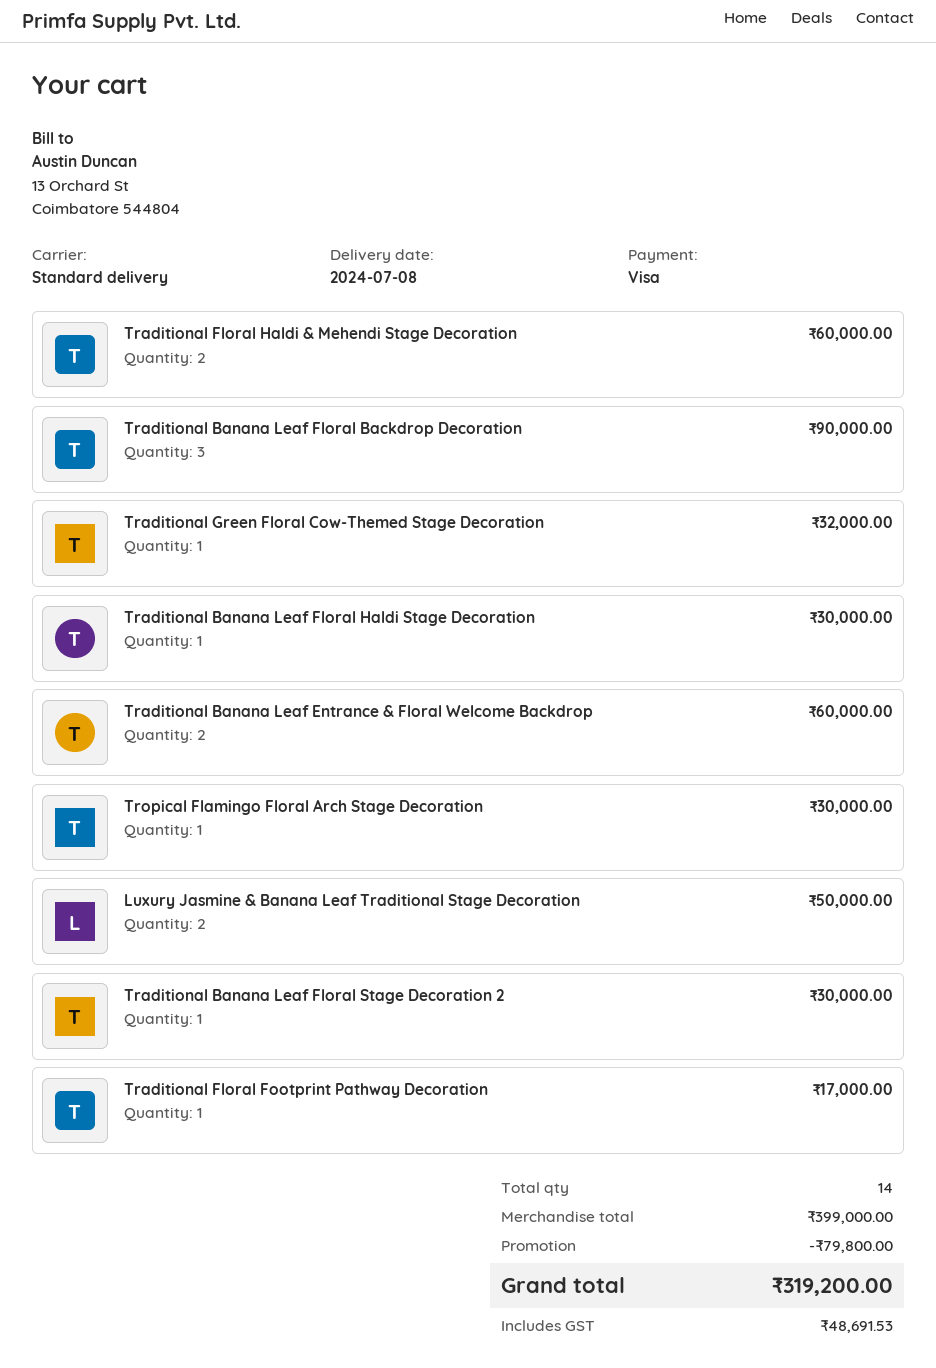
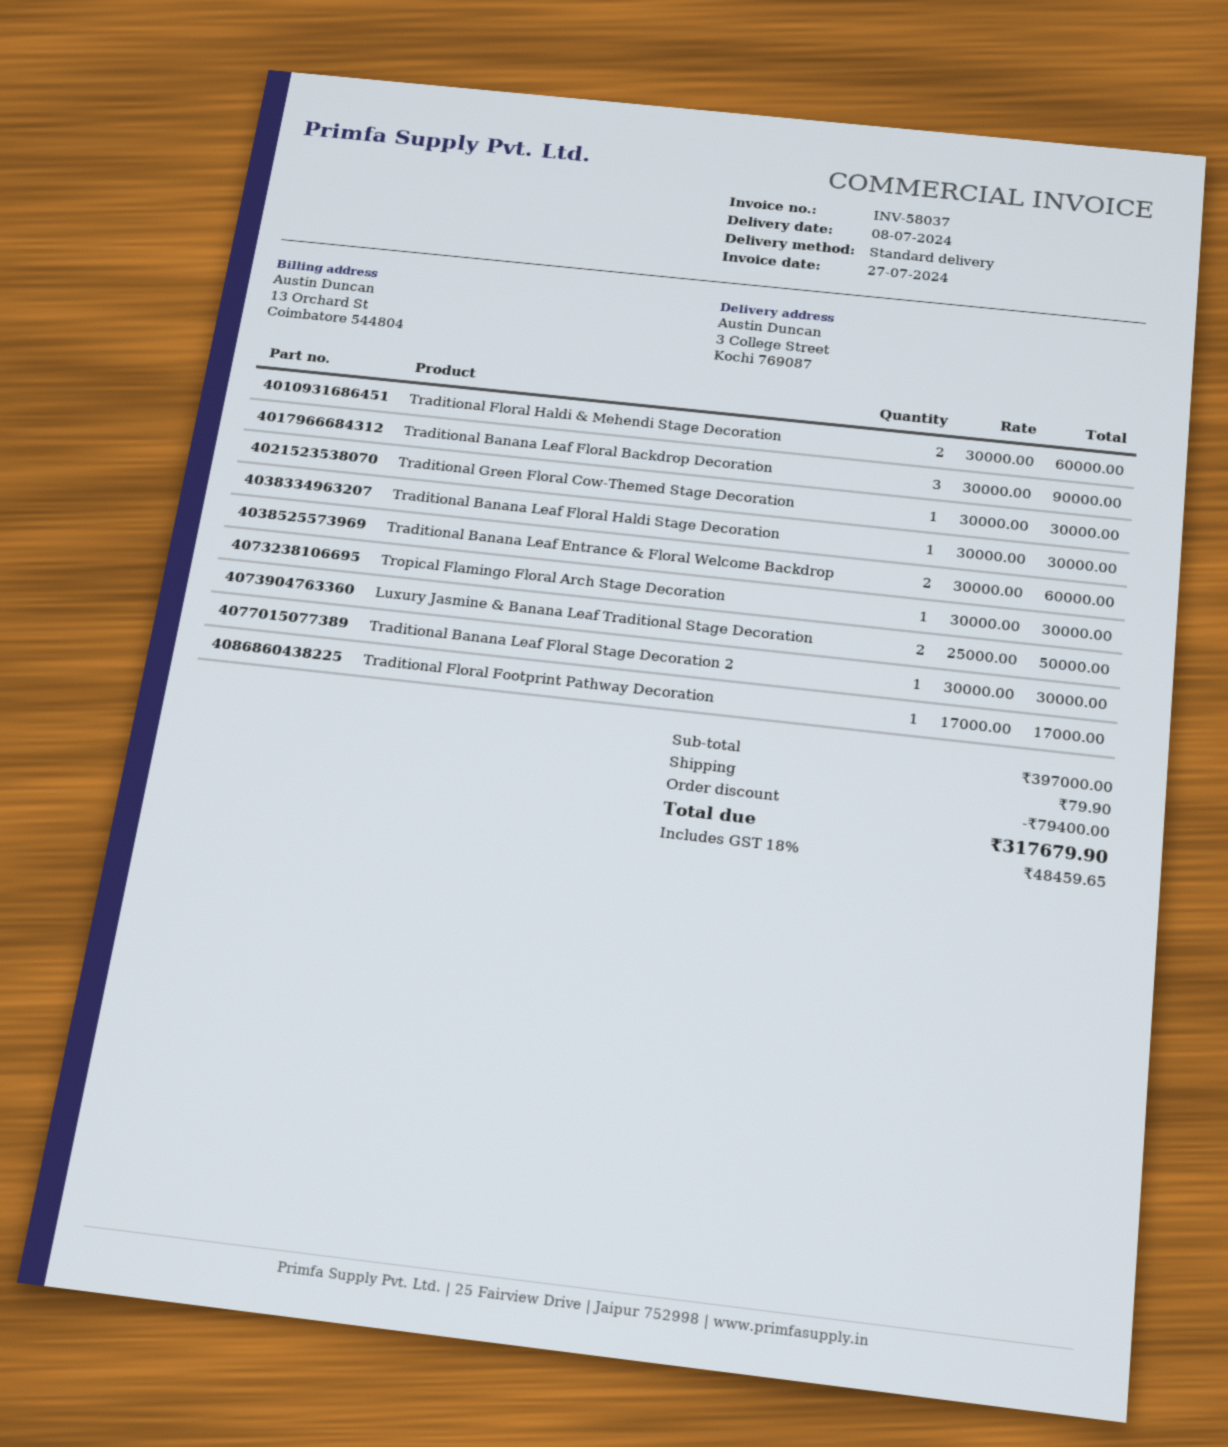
Traditional Green Floral Cow-Themed Stage Decoration: 1 for 32000.00 -> 1 for 30000.00
subtotal: 399000.00 -> 397000.00
discount: 79800.00 -> 79400.00
shipping: none -> 79.90
tax: 48691.53 -> 48459.65
total: 319200.00 -> 317679.90

